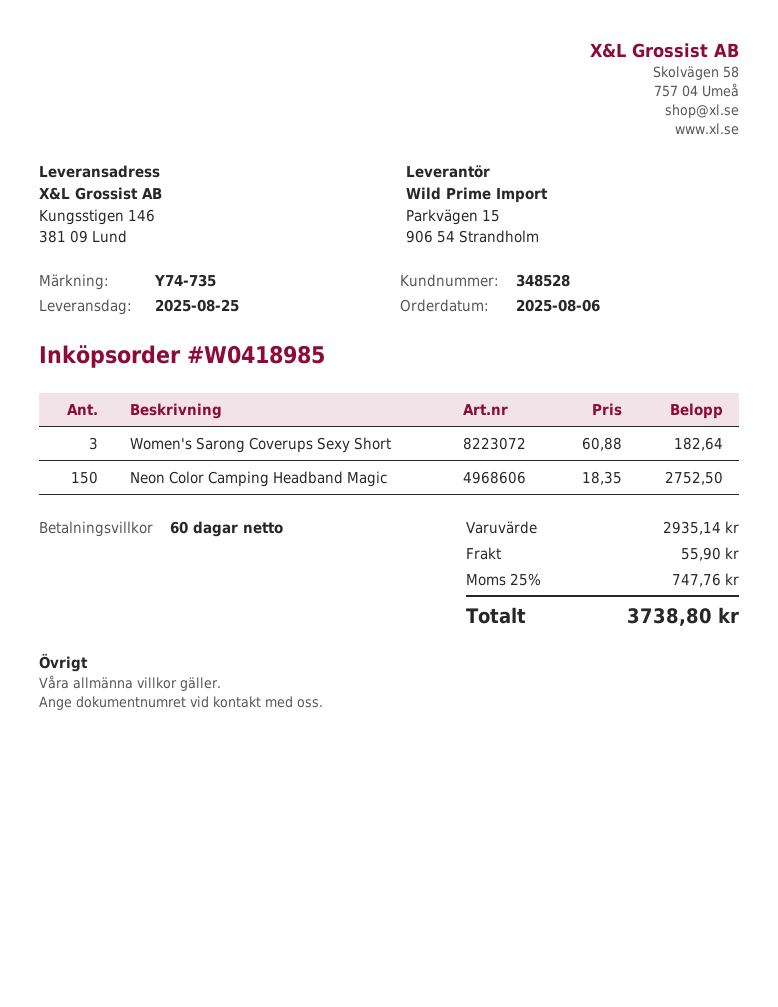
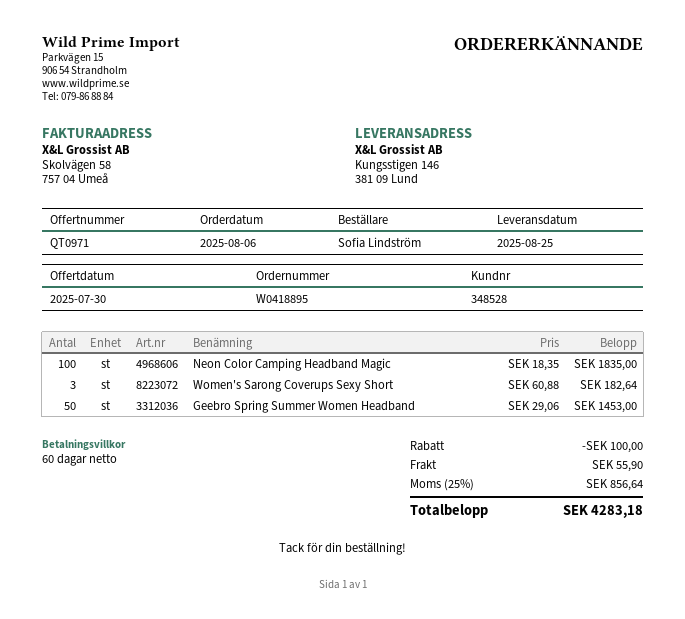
order number: W0418985 -> W0418895
Neon Color Camping Headband Magic: 150 x 18.35 = 2752.50 -> 100 x 18.35 = 1835.00
Geebro Spring Summer Women Headband: none -> 50 x 29.06 = 1453.00
discount: none -> 100.00
tax: 25% = 747.76 -> 25% = 856.64
total: 3738.80 -> 4283.18

